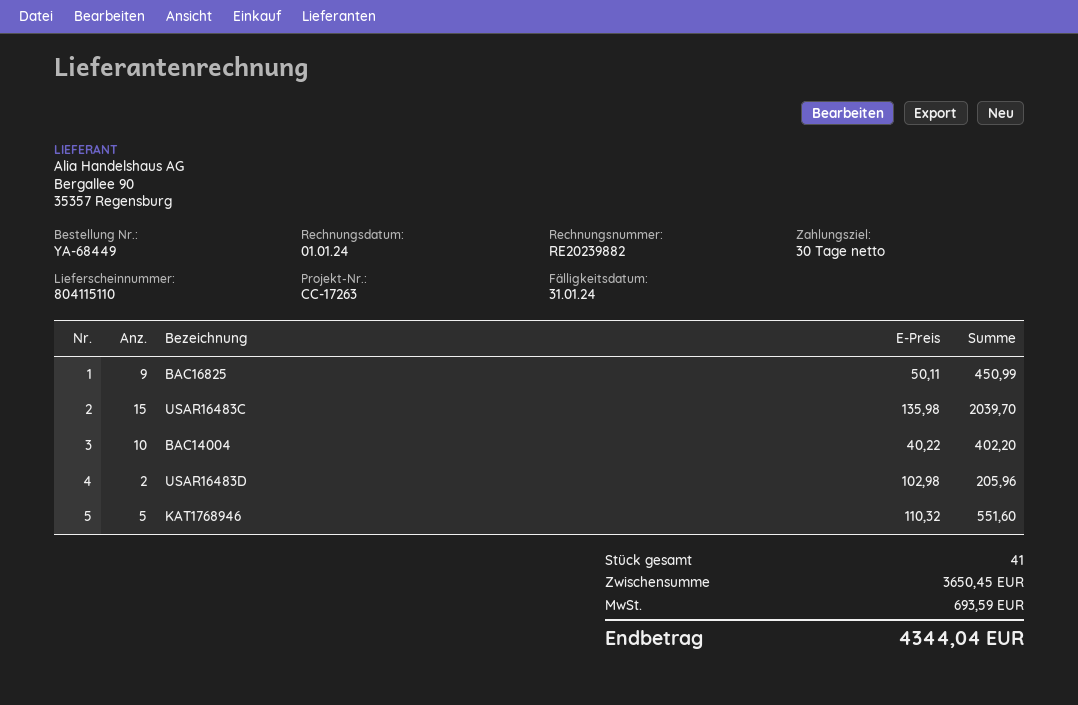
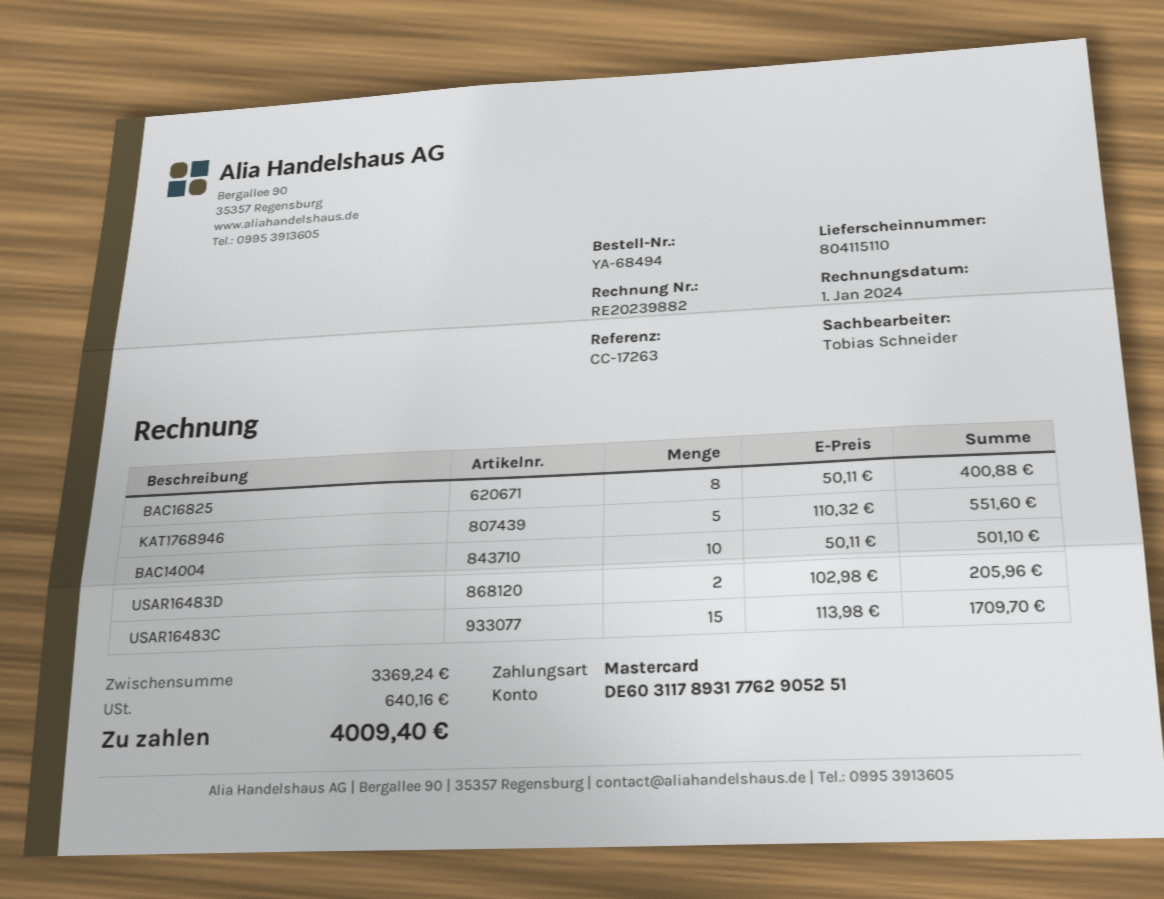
order number: YA-68449 -> YA-68494
BAC16825: 9 x 50.11 = 450.99 -> 8 x 50.11 = 400.88
USAR16483C: 15 x 135.98 = 2039.70 -> 15 x 113.98 = 1709.70
BAC14004: 10 x 40.22 = 402.20 -> 10 x 50.11 = 501.10
subtotal: 3650.45 -> 3369.24
tax: 693.59 -> 640.16
total: 4344.04 -> 4009.40

